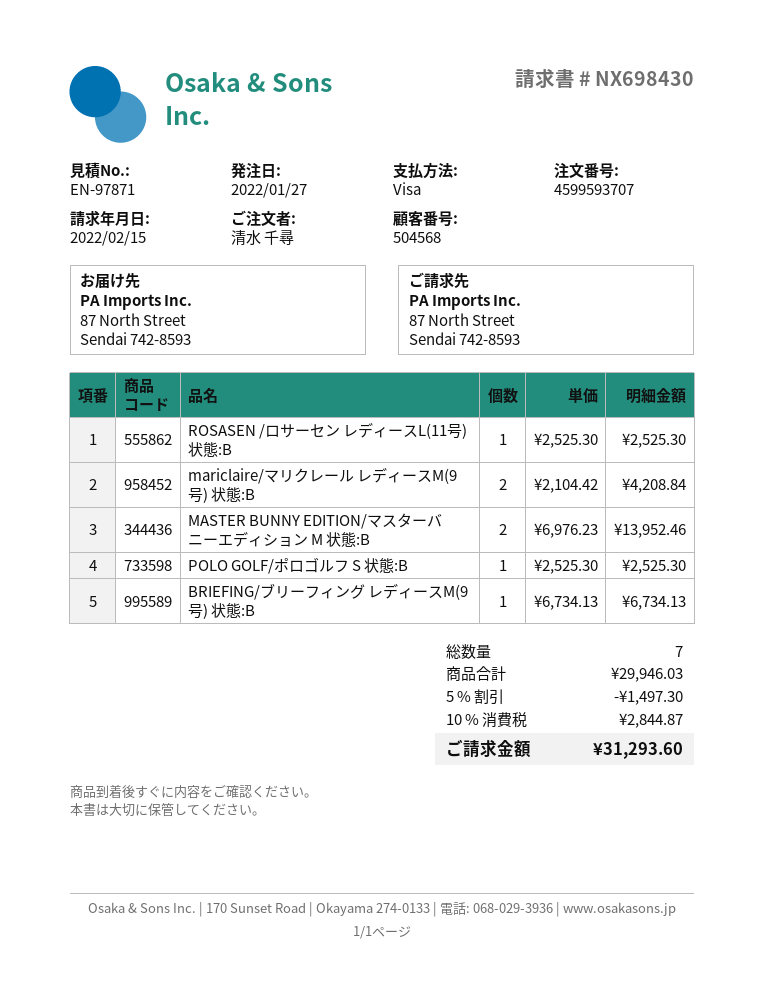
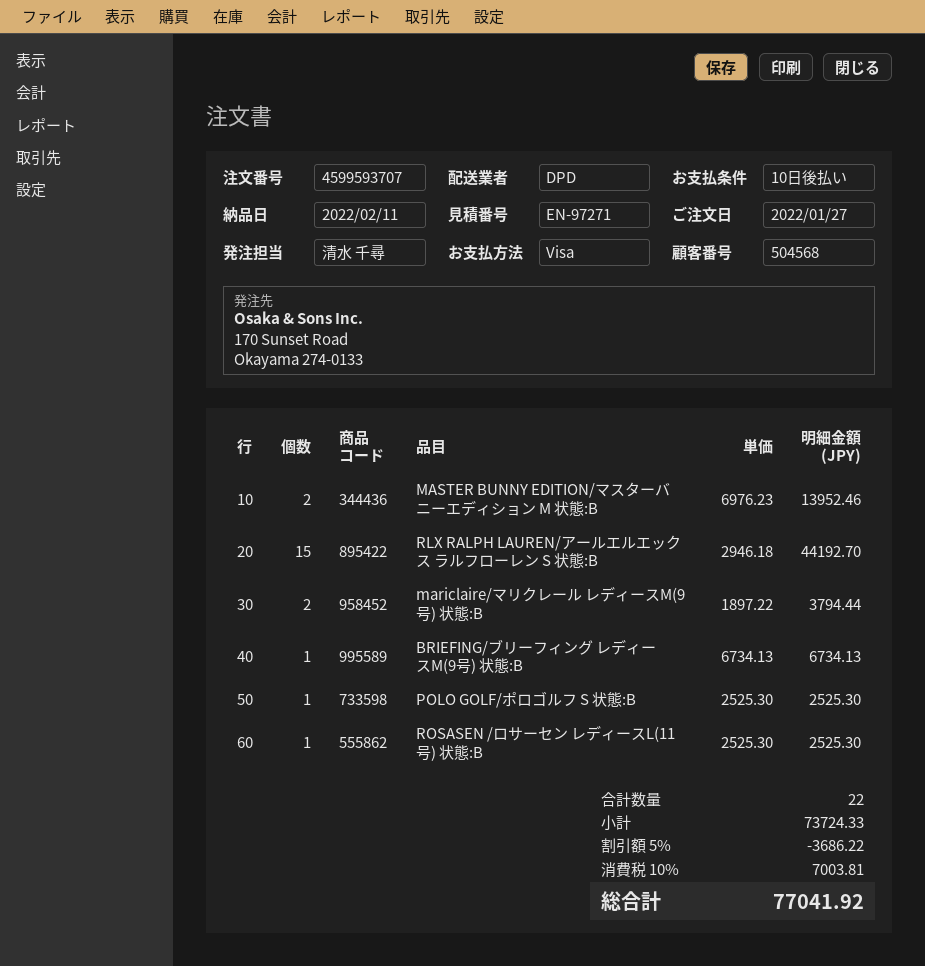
quote number: EN-97871 -> EN-97271
mariclaire/マリクレール レディースM(9号) 状態:B: 2 x 2104.42 = 4208.84 -> 2 x 1897.22 = 3794.44
RLX RALPH LAUREN/アールエルエックス ラルフローレン S 状態:B: none -> 15 x 2946.18 = 44192.70
total quantity: 7 -> 22
subtotal: 29946.03 -> 73724.33
discount: 5% = 1497.30 -> 5% = 3686.22
tax: 10% = 2844.87 -> 10% = 7003.81
total: 31293.60 -> 77041.92

